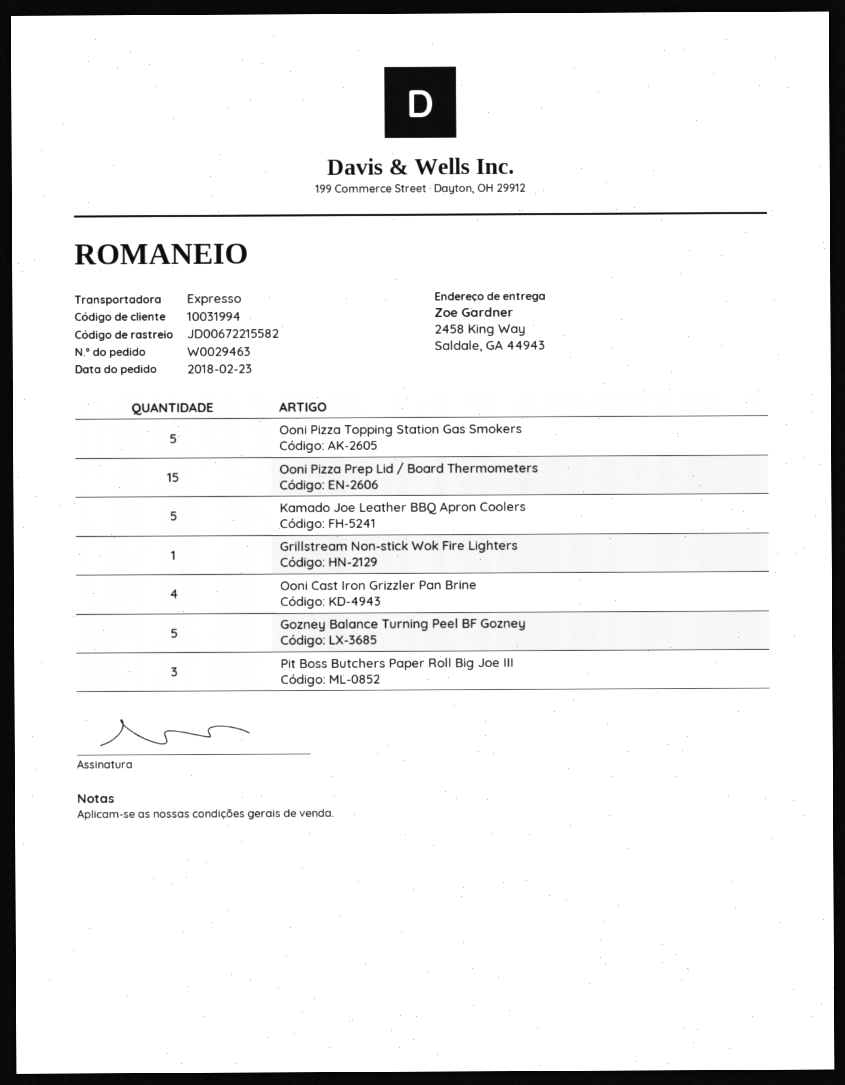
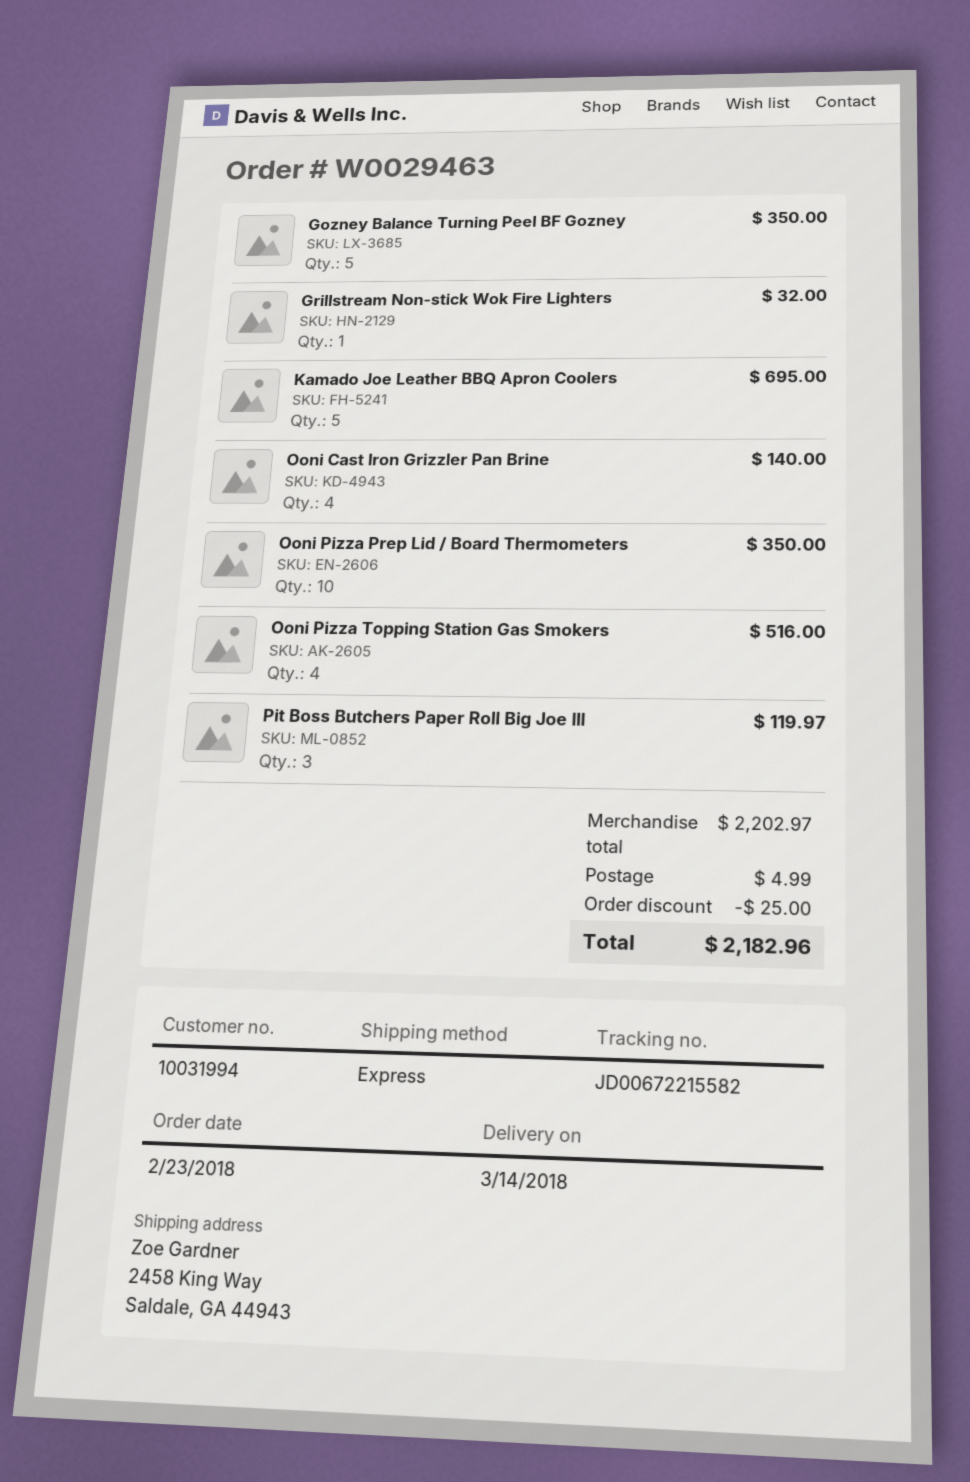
Ooni Pizza Topping Station Gas Smokers: 5 -> 4
Ooni Pizza Prep Lid / Board Thermometers: 15 -> 10

